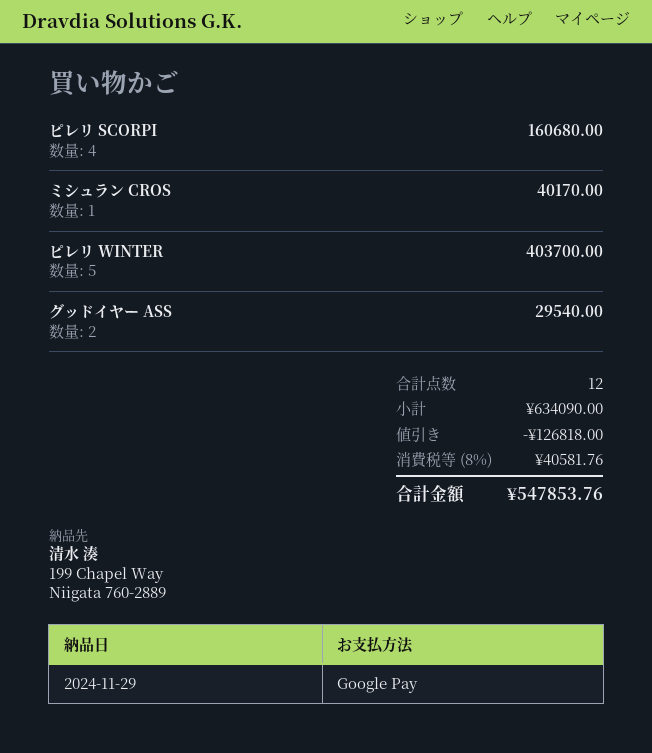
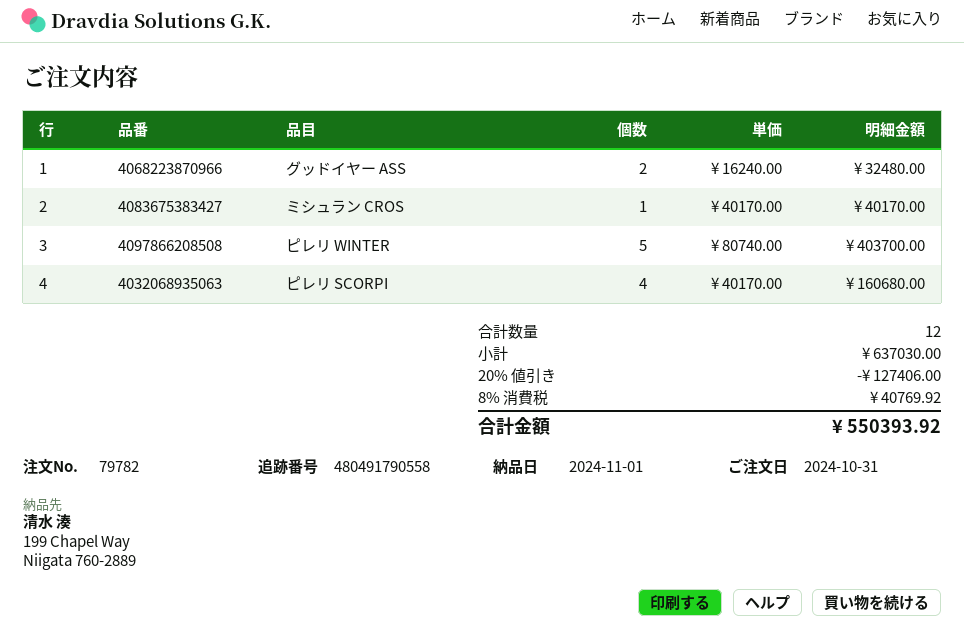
delivery date: 2024-11-29 -> 2024-11-01
グッドイヤー ASS: 2 for 29540.00 -> 2 for 32480.00
subtotal: 634090.00 -> 637030.00
discount: 126818.00 -> 127406.00
tax: 8% = 40581.76 -> 8% = 40769.92
total: 547853.76 -> 550393.92

